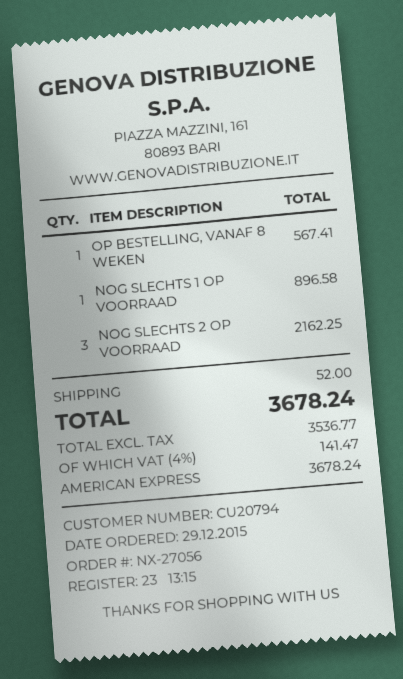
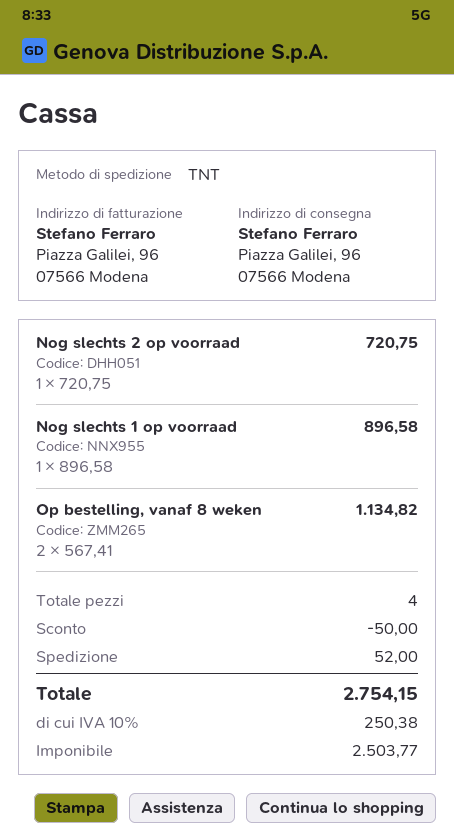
OP BESTELLING, VANAF 8 WEKEN: 1 for 567.41 -> 2 for 1134.82
NOG SLECHTS 2 OP VOORRAAD: 3 for 2162.25 -> 1 for 720.75
discount: none -> 50.00
net: 3536.77 -> 2503.77
tax: 4% = 141.47 -> 10% = 250.38
total: 3678.24 -> 2754.15

